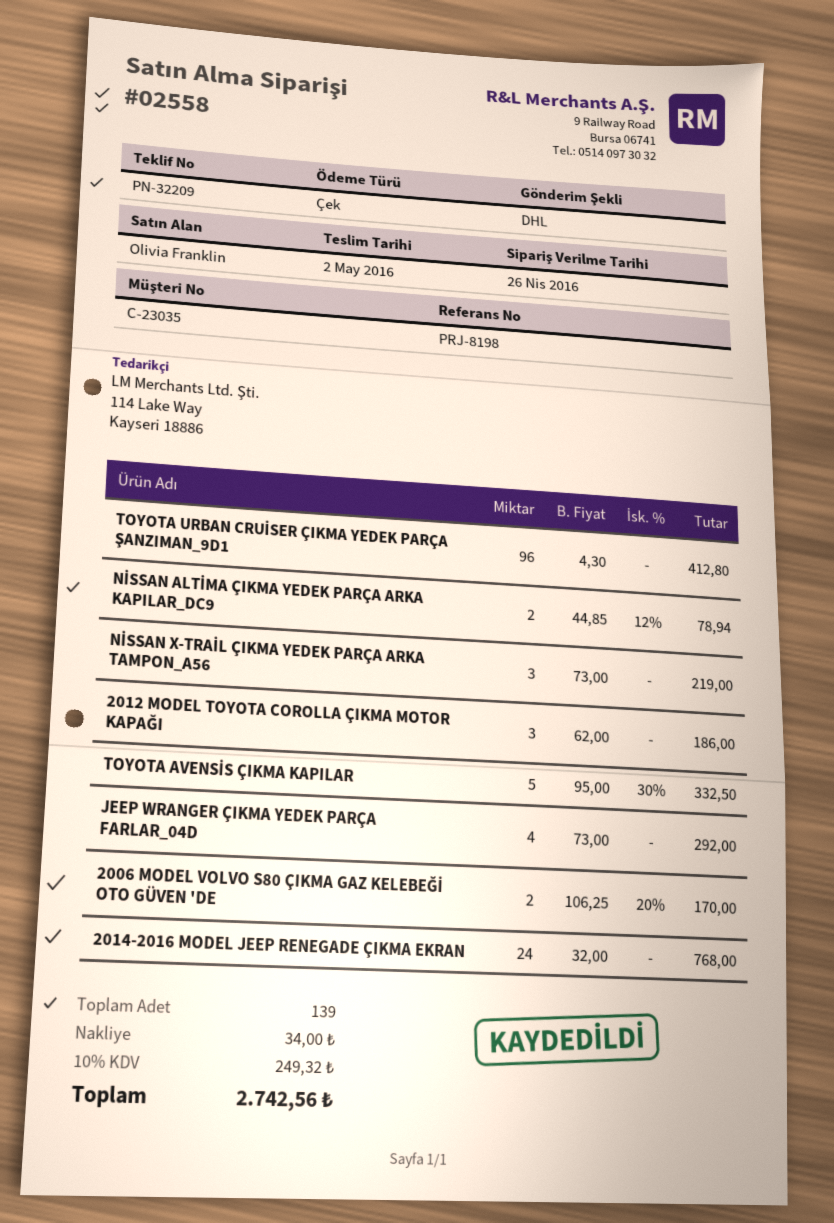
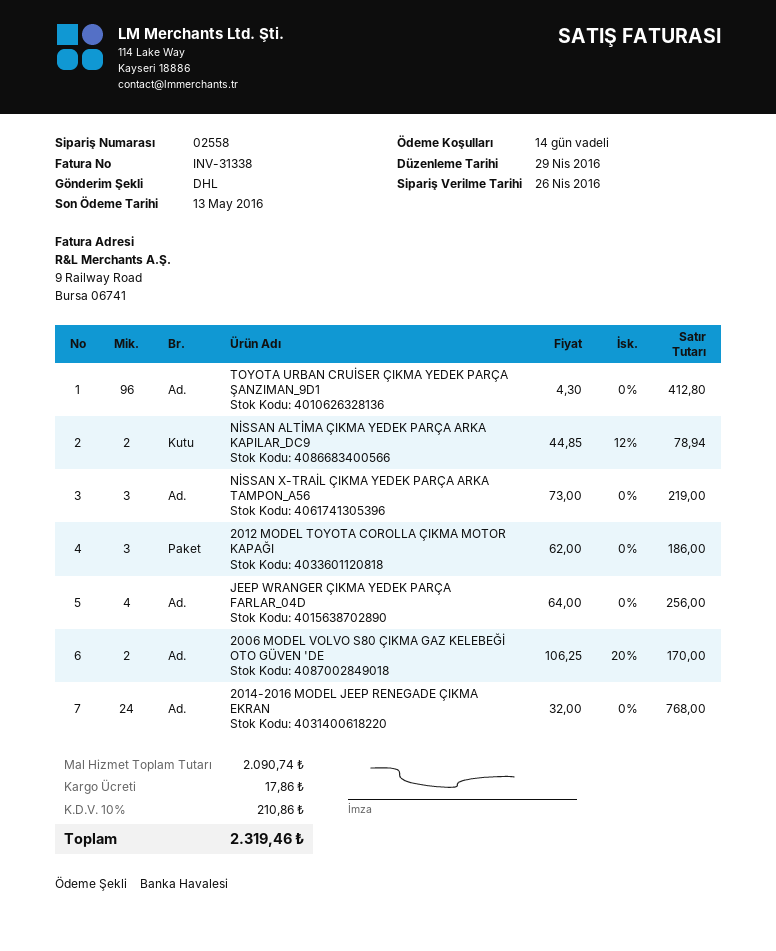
payment method: cheque -> bank transfer
TOYOTA AVENSİS ÇIKMA KAPILAR: 5 x 95.00 - 30% = 332.50 -> none
JEEP WRANGER ÇIKMA YEDEK PARÇA FARLAR_04D: 4 x 73.00 = 292.00 -> 4 x 64.00 = 256.00
shipping: 34.00 -> 17.86
tax: 10% = 249.32 -> 10% = 210.86
total: 2742.56 -> 2319.46

